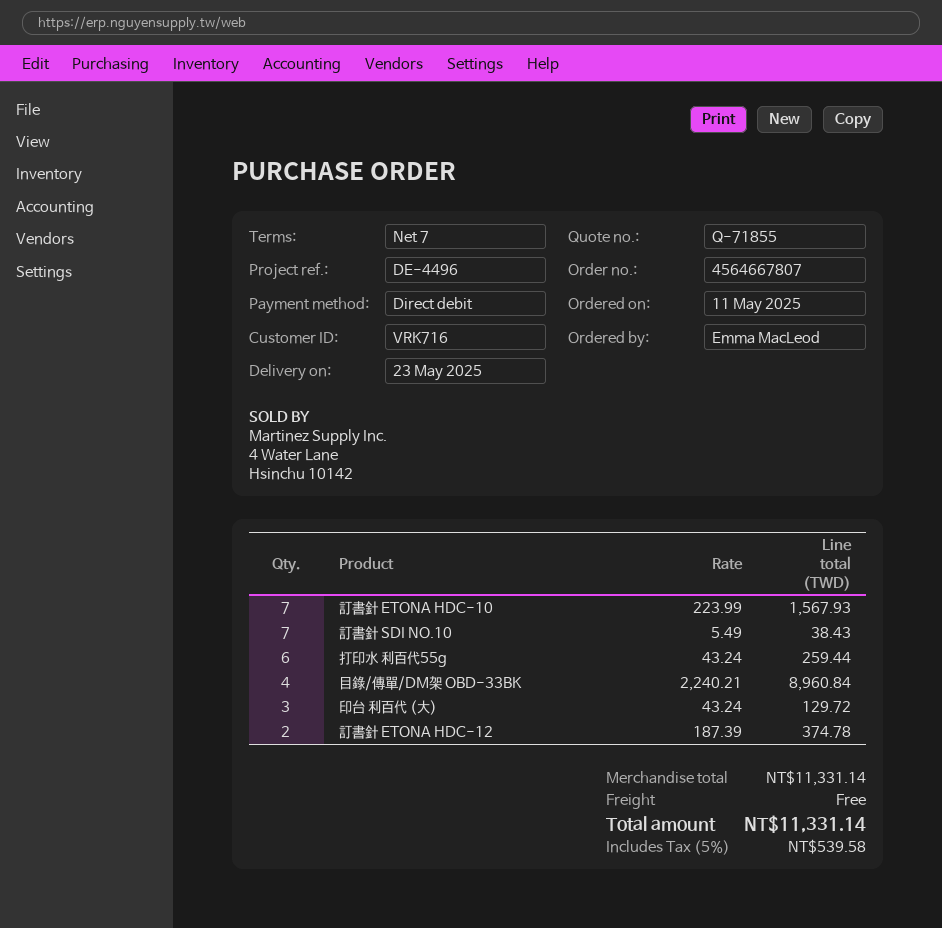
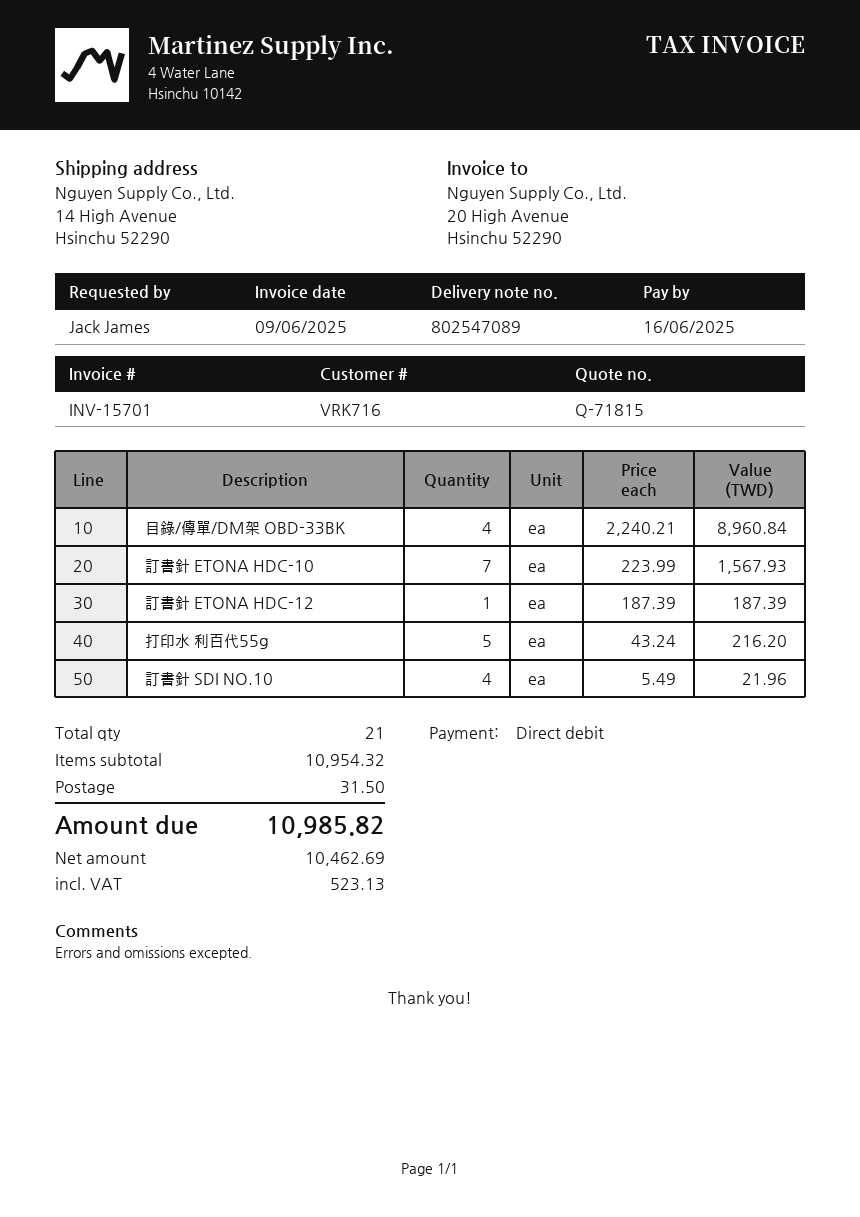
quote number: Q-71855 -> Q-71815
ordered by: Emma MacLeod -> Jack James
訂書針 SDI NO.10: 7 x 5.49 = 38.43 -> 4 x 5.49 = 21.96
打印水 利百代55g: 6 x 43.24 = 259.44 -> 5 x 43.24 = 216.20
印台 利百代 (大): 3 x 43.24 = 129.72 -> none
訂書針 ETONA HDC-12: 2 x 187.39 = 374.78 -> 1 x 187.39 = 187.39
subtotal: 11331.14 -> 10954.32
shipping: 0.00 -> 31.50
tax: 539.58 -> 523.13
total: 11331.14 -> 10985.82

